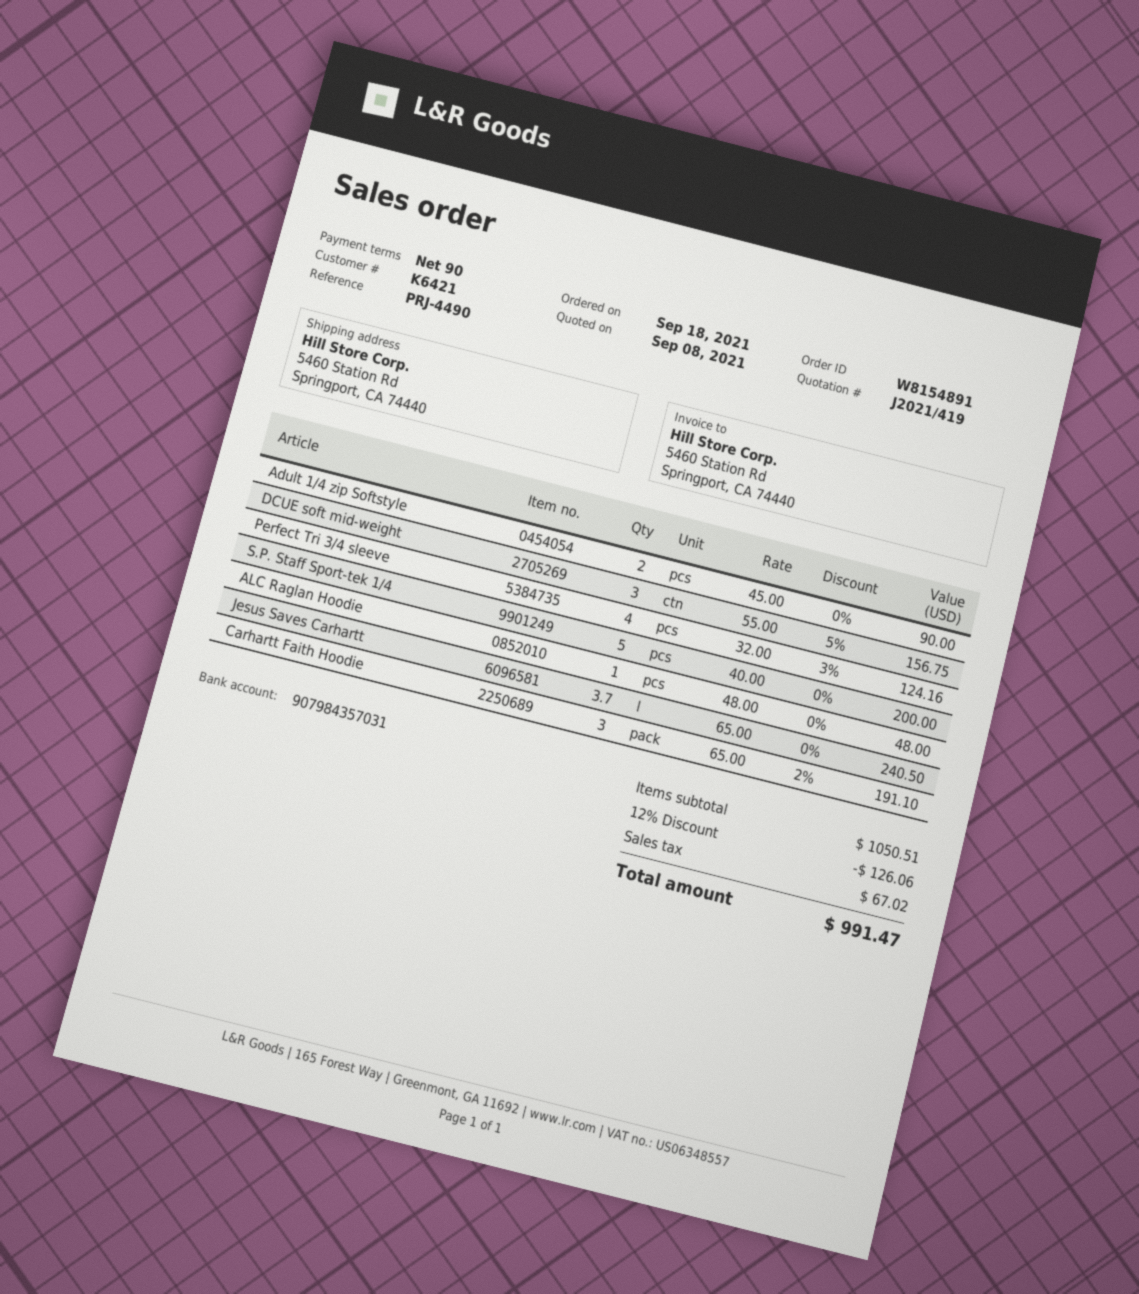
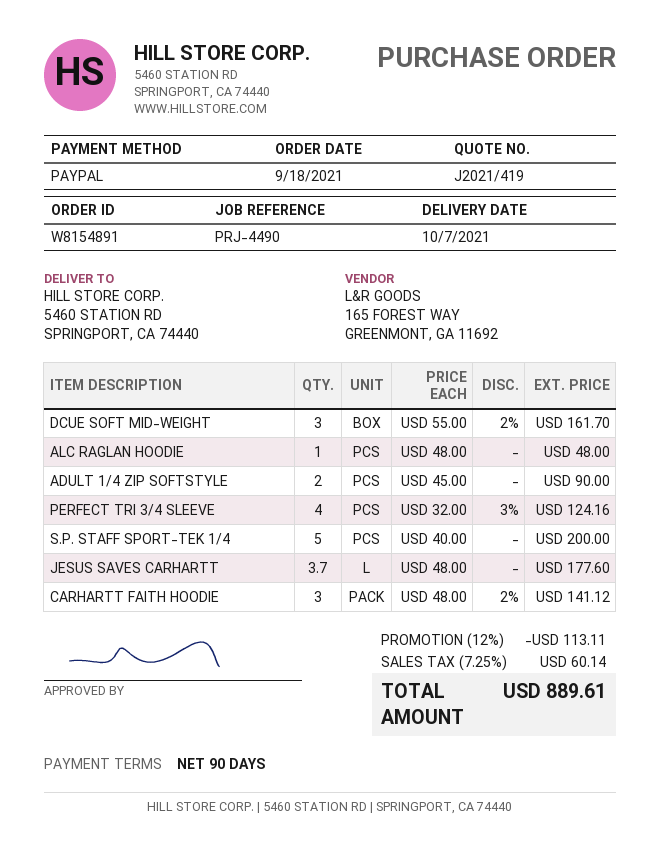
DCUE soft mid-weight: 3 x 55.00 - 5% = 156.75 -> 3 x 55.00 - 2% = 161.70
Jesus Saves Carhartt: 3.7 x 65.00 = 240.50 -> 3.7 x 48.00 = 177.60
Carhartt Faith Hoodie: 3 x 65.00 - 2% = 191.10 -> 3 x 48.00 - 2% = 141.12
discount: 12% = 126.06 -> 12% = 113.11
tax: 67.02 -> 60.14
total: 991.47 -> 889.61

